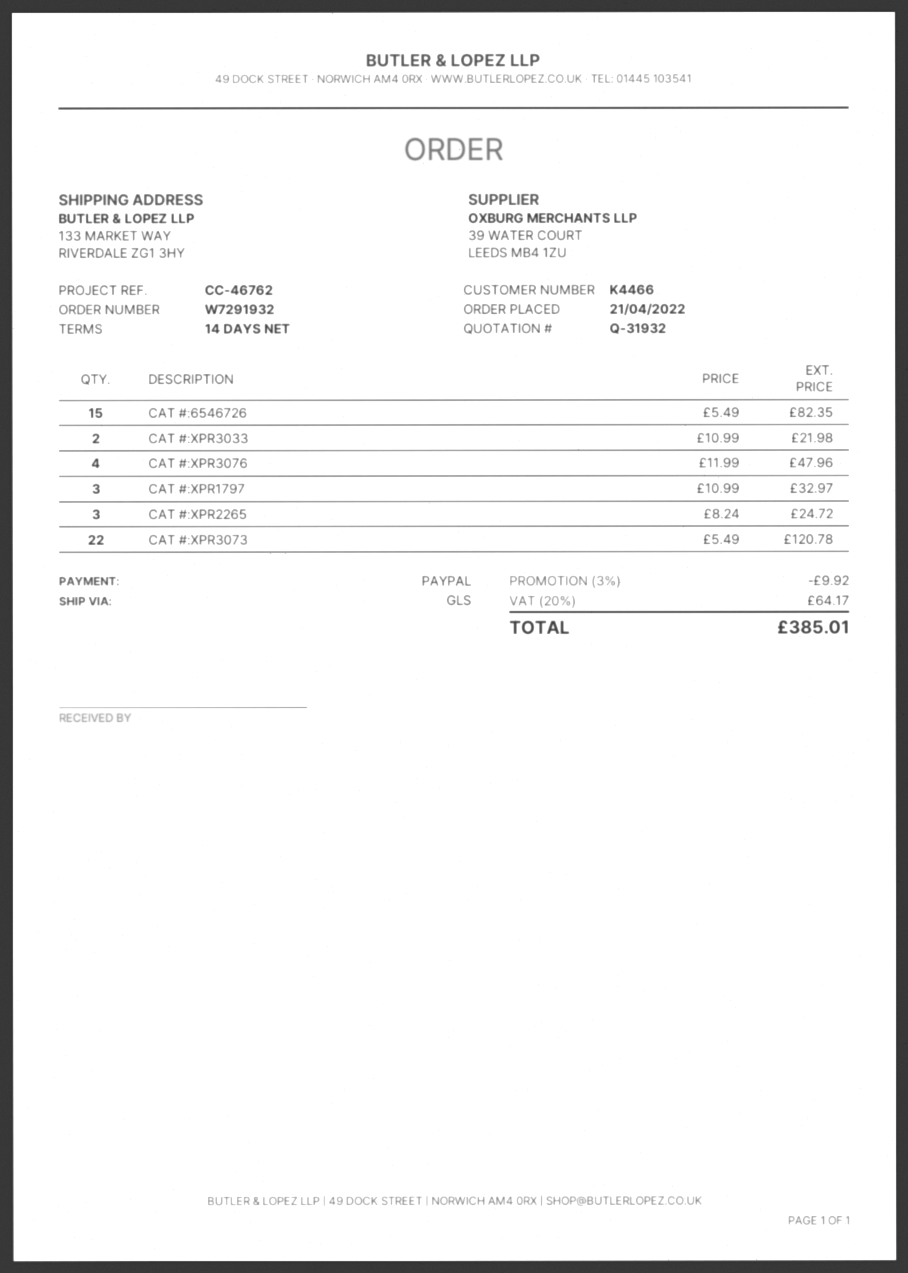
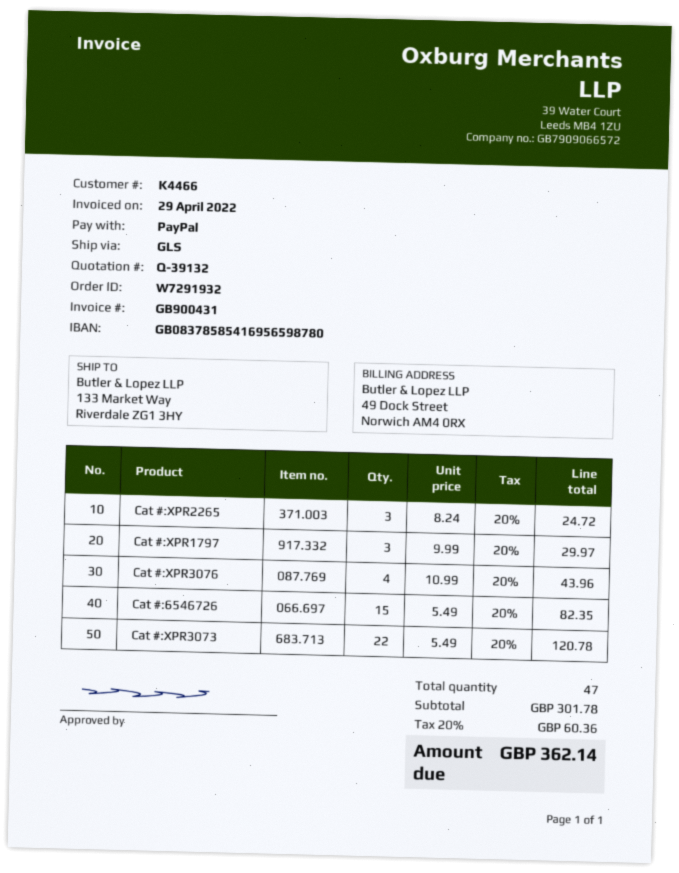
quote number: Q-31932 -> Q-39132
CAT #:XPR3033: 2 x 10.99 = 21.98 -> none
CAT #:XPR3076: 4 x 11.99 = 47.96 -> 4 x 10.99 = 43.96
CAT #:XPR1797: 3 x 10.99 = 32.97 -> 3 x 9.99 = 29.97
discount: 3% = 9.92 -> none
tax: 20% = 64.17 -> 20% = 60.36
total: 385.01 -> 362.14

